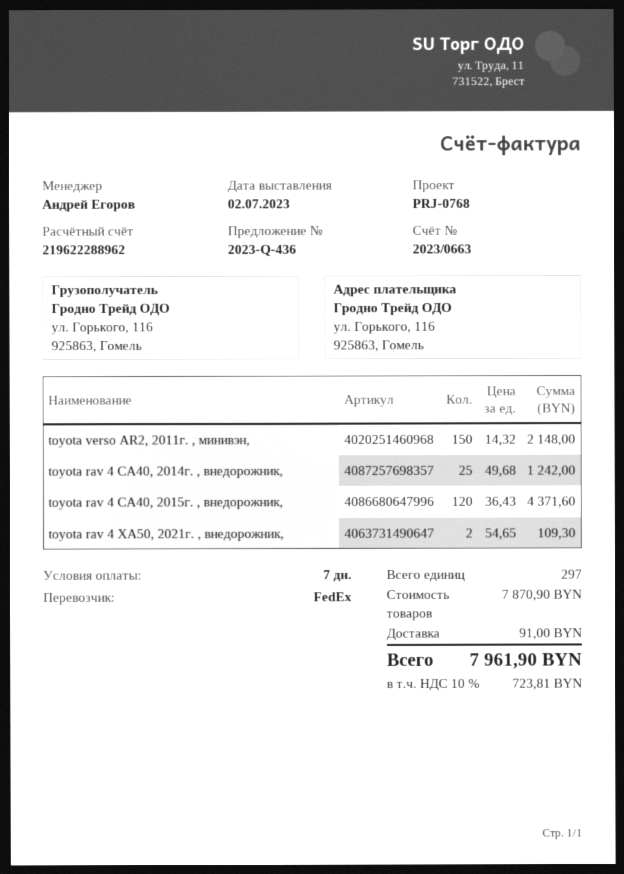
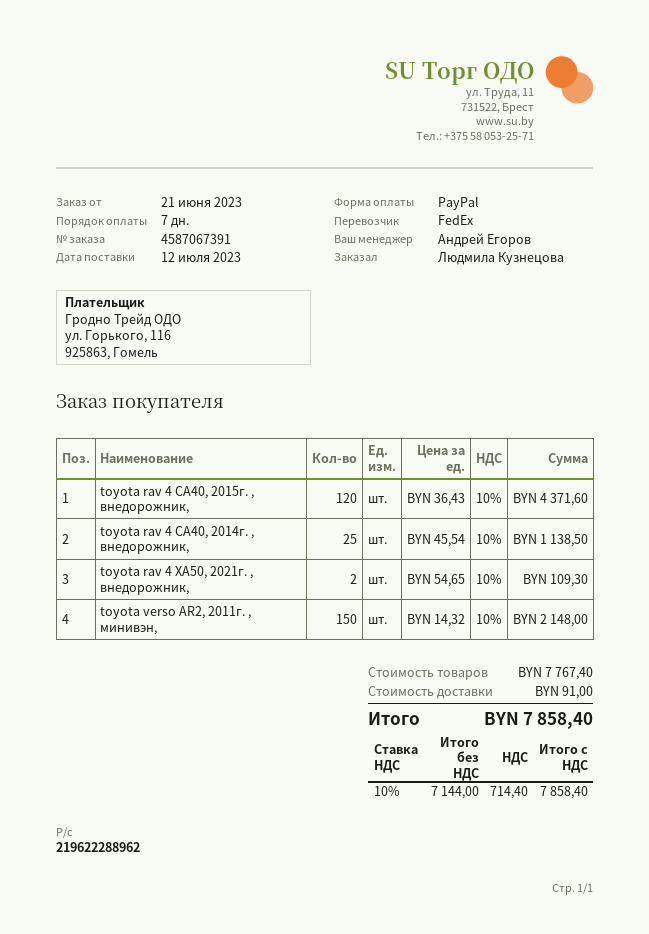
toyota rav 4 CA40, 2014г. , внедорожник,: 25 x 49.68 = 1242.00 -> 25 x 45.54 = 1138.50
subtotal: 7870.90 -> 7767.40
tax: 10% = 723.81 -> 10% = 714.40
total: 7961.90 -> 7858.40

